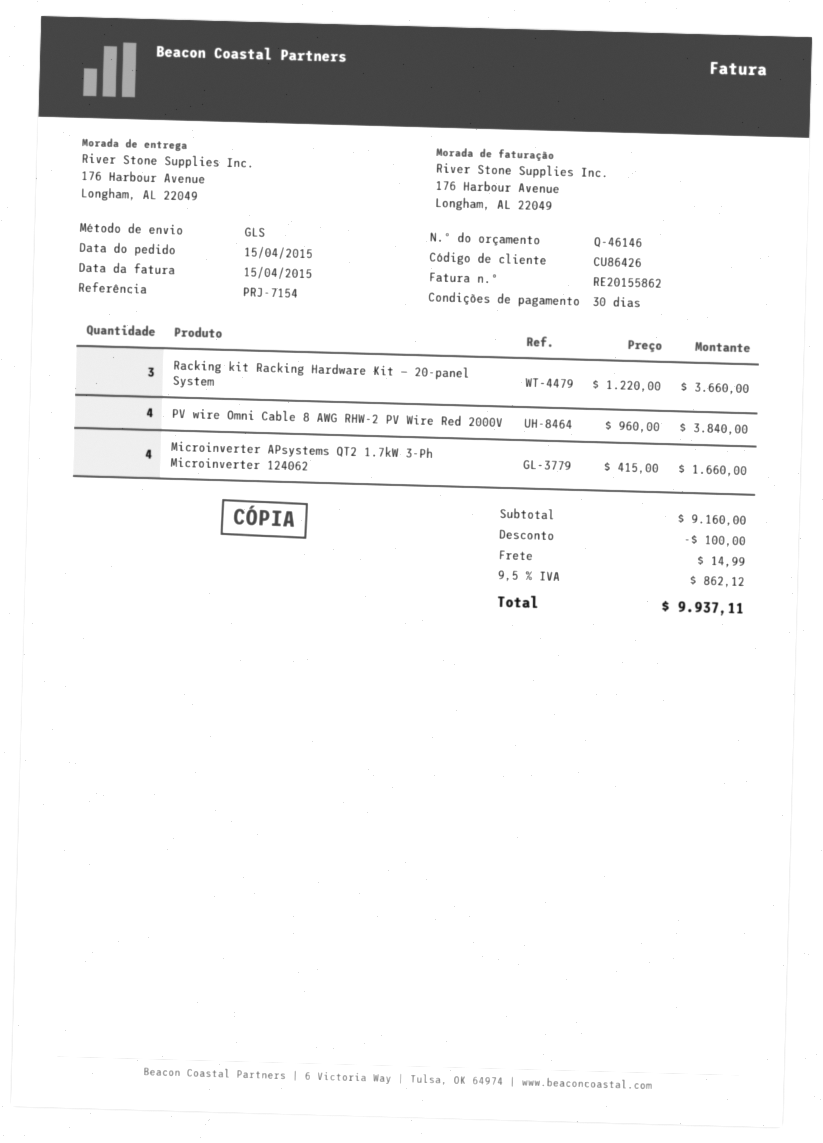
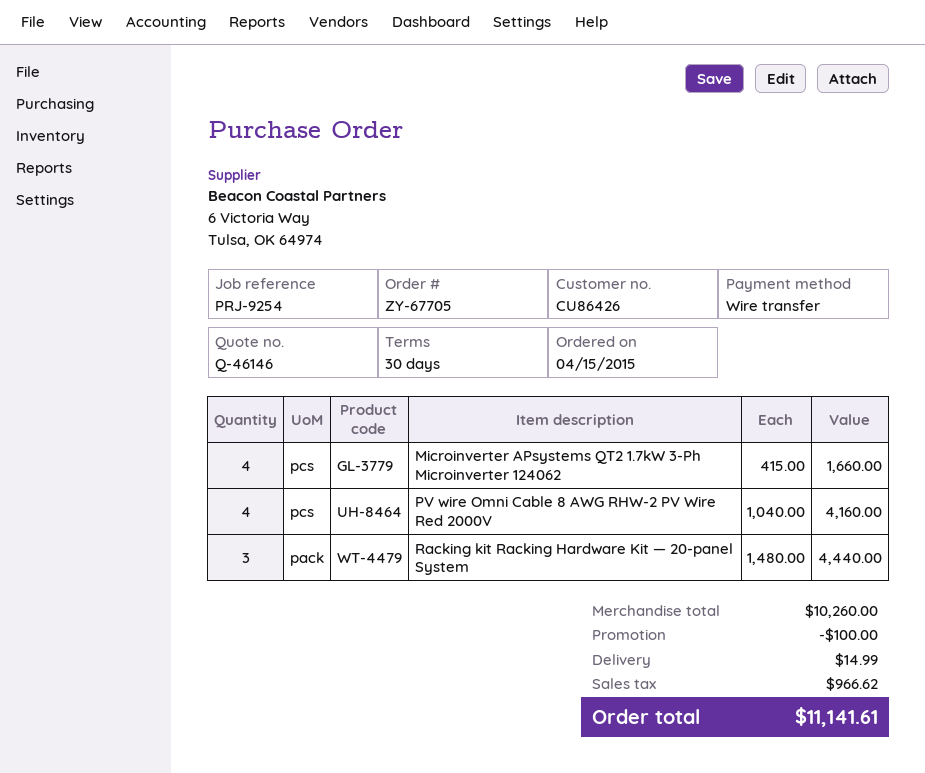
reference: PRJ-7154 -> PRJ-9254
Racking kit Racking Hardware Kit — 20-panel System: 3 x 1220.00 = 3660.00 -> 3 x 1480.00 = 4440.00
PV wire Omni Cable 8 AWG RHW-2 PV Wire Red 2000V: 4 x 960.00 = 3840.00 -> 4 x 1040.00 = 4160.00
subtotal: 9160.00 -> 10260.00
tax: 862.12 -> 966.62
total: 9937.11 -> 11141.61

